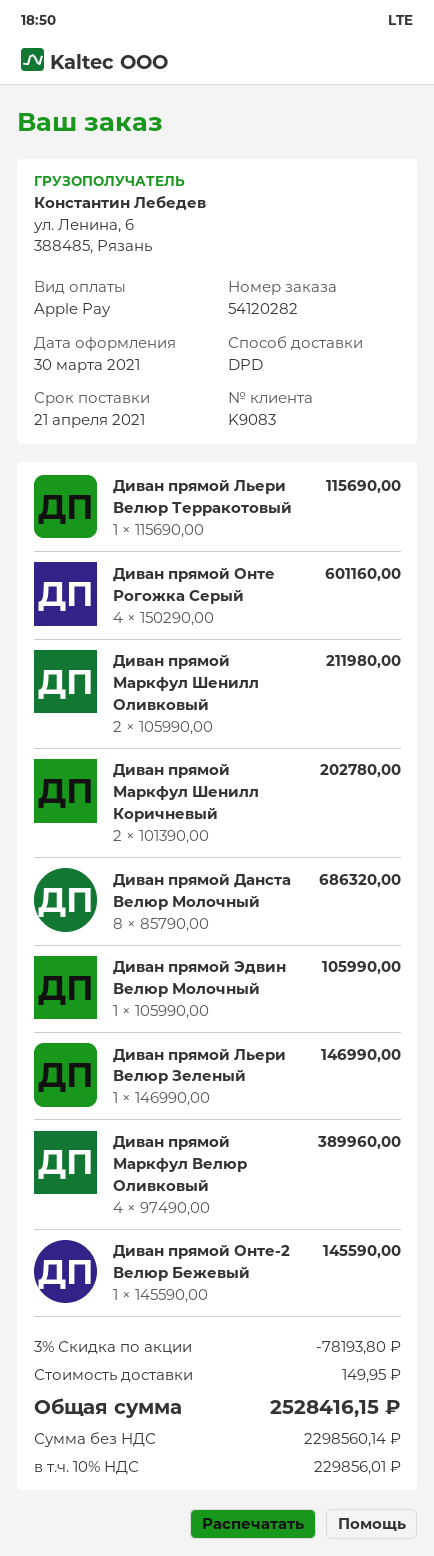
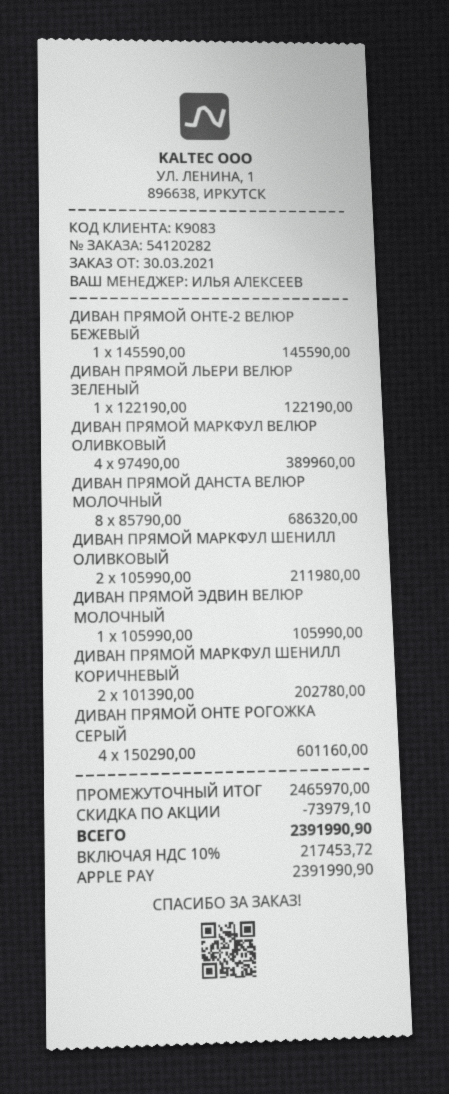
Диван прямой Льери Велюр Терракотовый: 1 x 115690.00 = 115690.00 -> none
Диван прямой Льери Велюр Зеленый: 1 x 146990.00 = 146990.00 -> 1 x 122190.00 = 122190.00
discount: 78193.80 -> 73979.10
shipping: 149.95 -> none
tax: 10% = 229856.01 -> 10% = 217453.72
total: 2528416.15 -> 2391990.90

